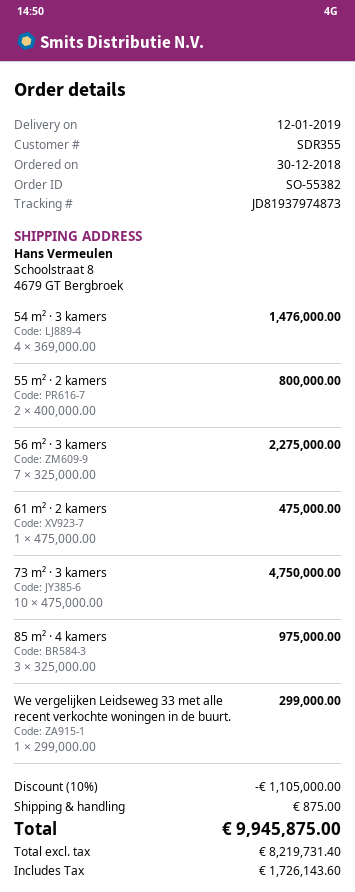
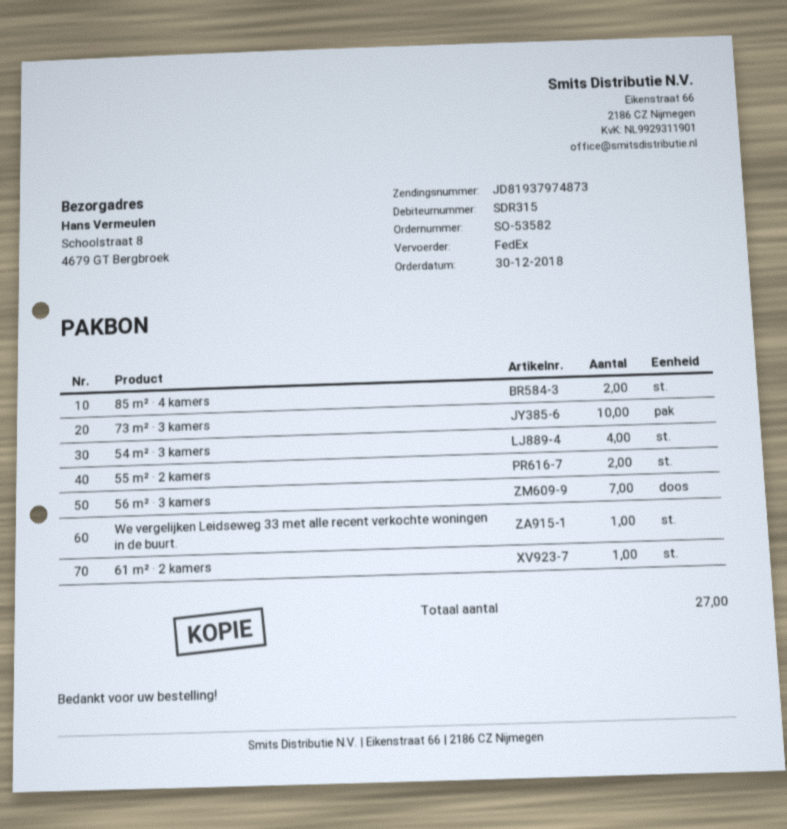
order number: SO-55382 -> SO-53582
customer number: SDR355 -> SDR315
85 m² · 4 kamers: 3 -> 2

